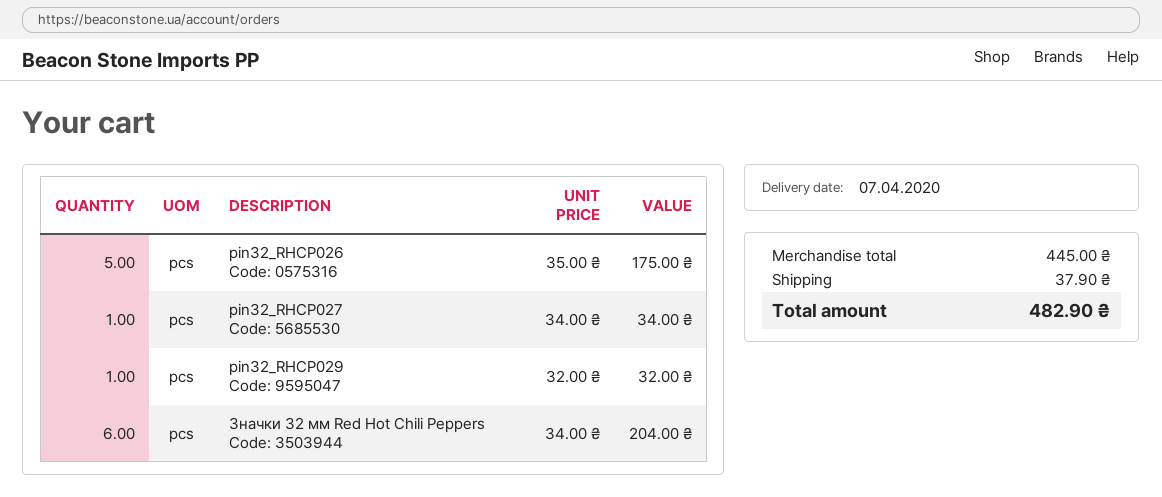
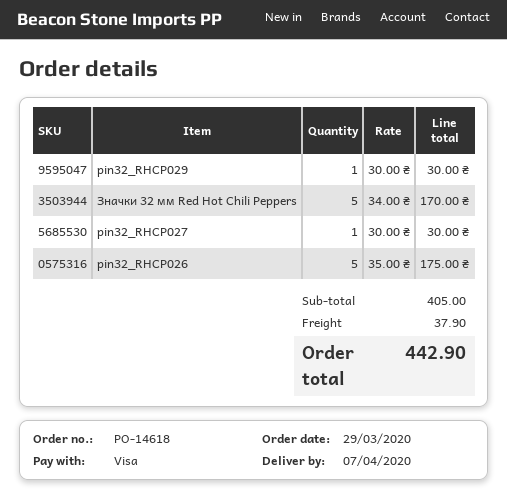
pin32_RHCP027: 1 x 34.00 = 34.00 -> 1 x 30.00 = 30.00
pin32_RHCP029: 1 x 32.00 = 32.00 -> 1 x 30.00 = 30.00
Значки 32 мм Red Hot Chili Peppers: 6 x 34.00 = 204.00 -> 5 x 34.00 = 170.00
subtotal: 445.00 -> 405.00
total: 482.90 -> 442.90

